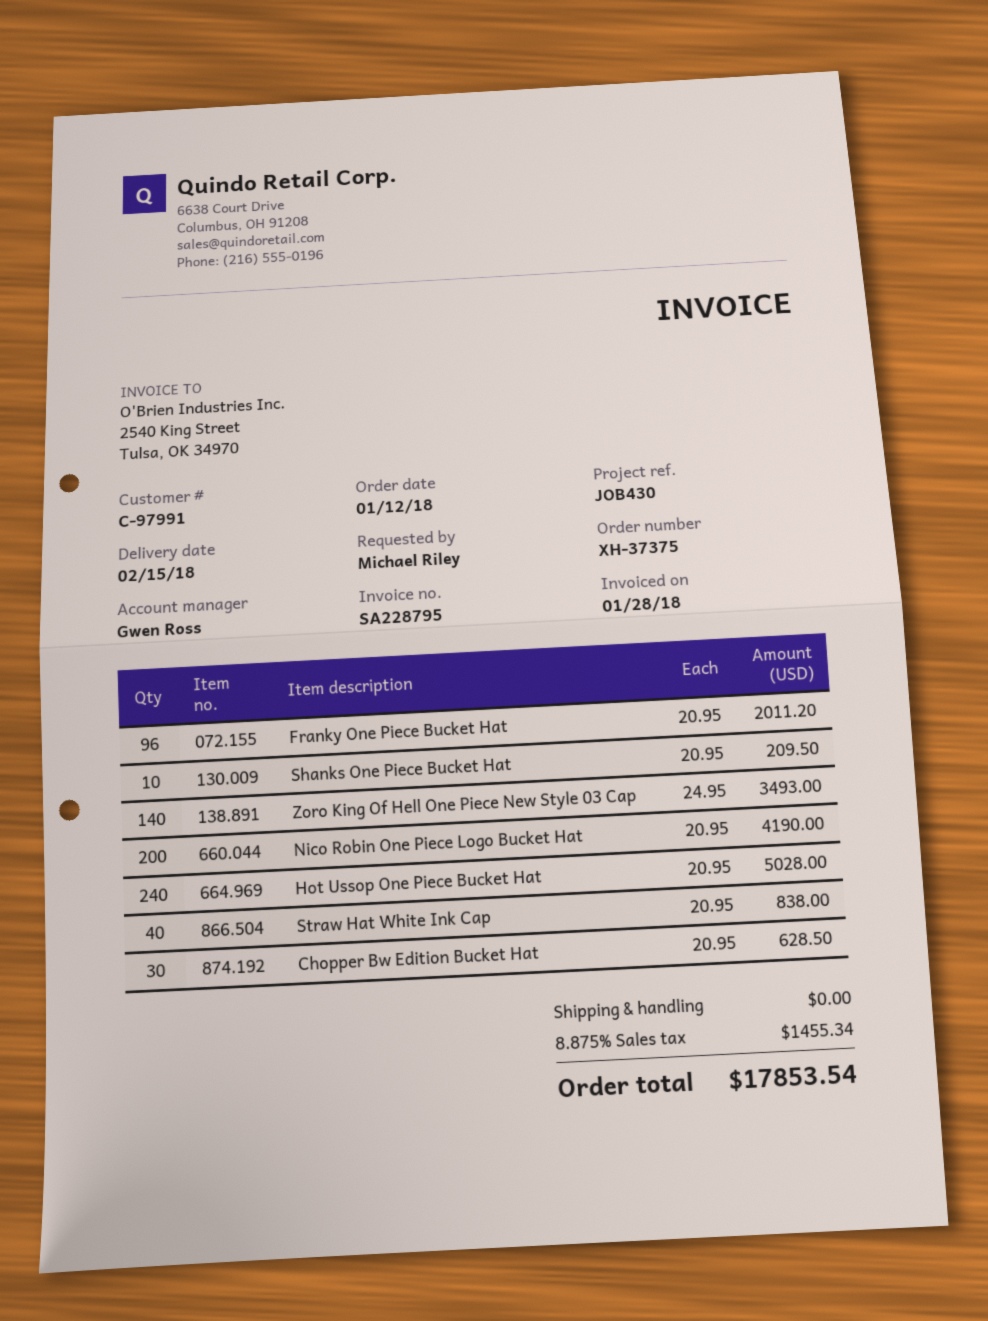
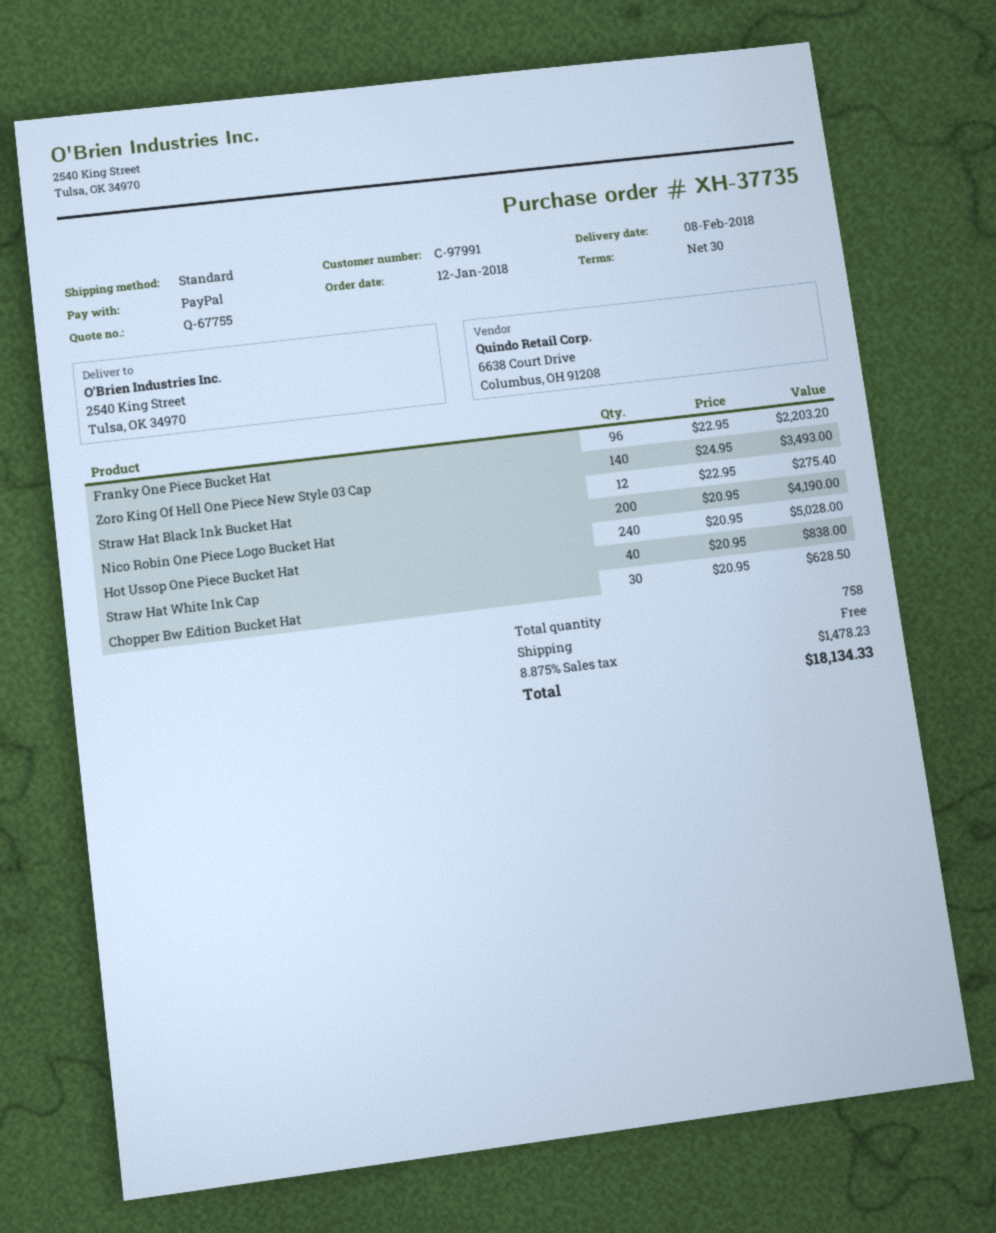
order number: XH-37375 -> XH-37735
delivery date: 2018-02-15 -> 2018-02-08
Franky One Piece Bucket Hat: 96 x 20.95 = 2011.20 -> 96 x 22.95 = 2203.20
Shanks One Piece Bucket Hat: 10 x 20.95 = 209.50 -> none
Straw Hat Black Ink Bucket Hat: none -> 12 x 22.95 = 275.40
tax: 8.875% = 1455.34 -> 8.875% = 1478.23
total: 17853.54 -> 18134.33

